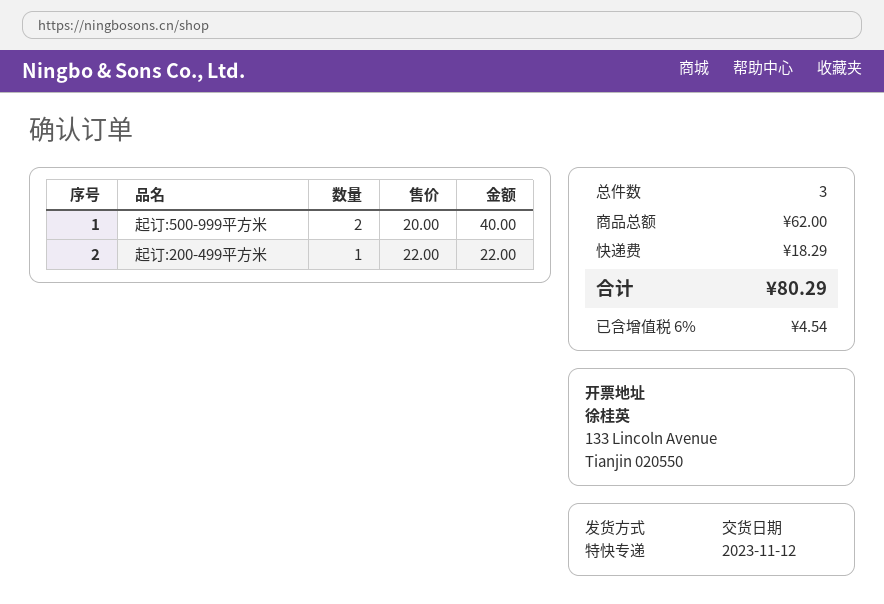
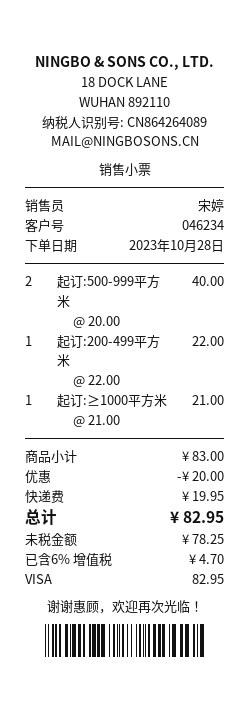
起订:≥1000平方米: none -> 1 x 21.00 = 21.00
subtotal: 62.00 -> 83.00
discount: none -> 20.00
shipping: 18.29 -> 19.95
tax: 6% = 4.54 -> 6% = 4.70
total: 80.29 -> 82.95

